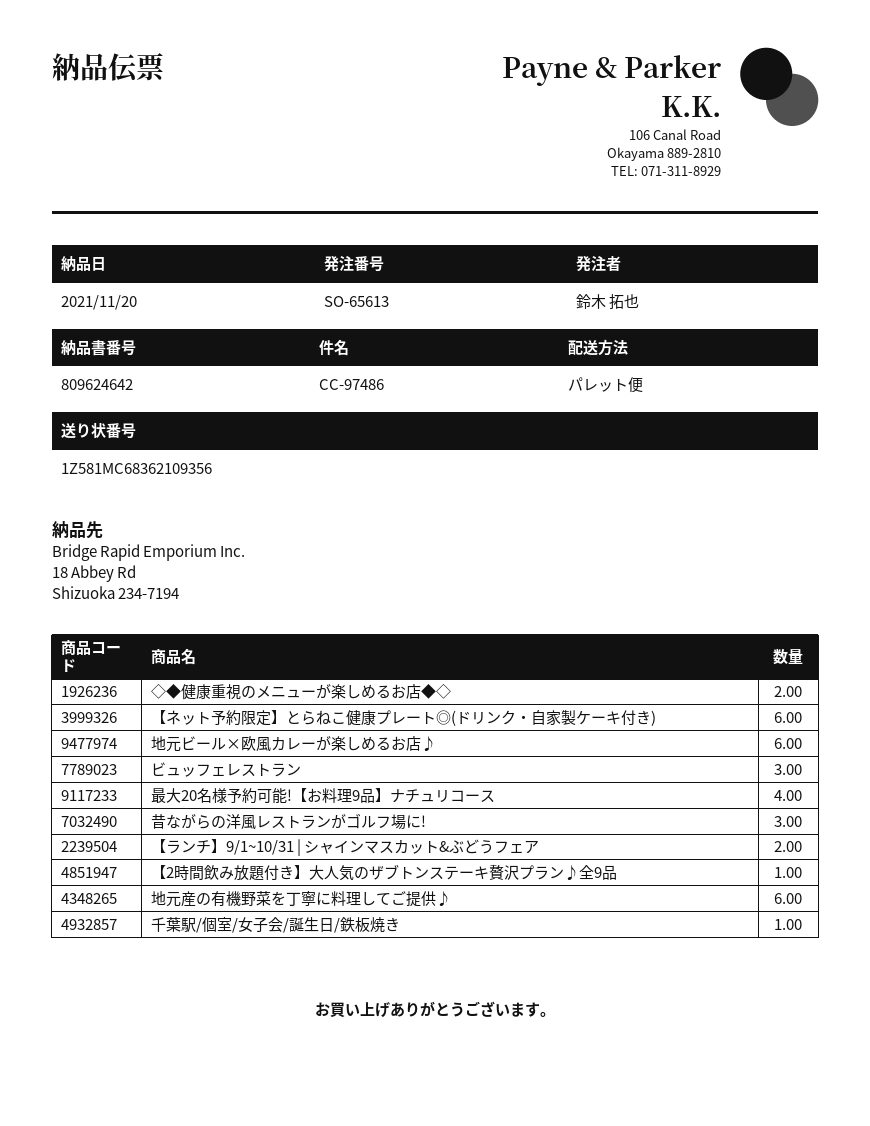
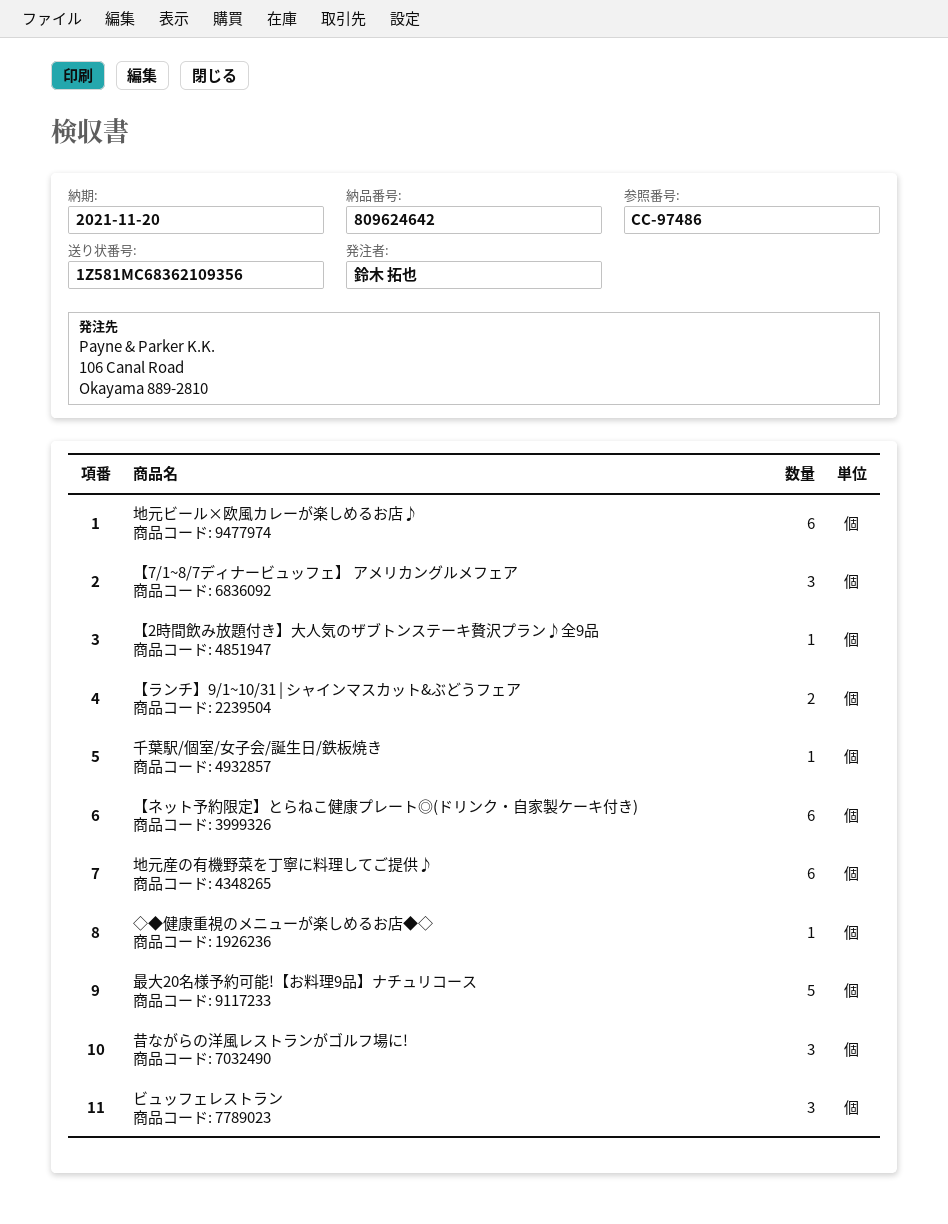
◇◆健康重視のメニューが楽しめるお店◆◇: 2 -> 1
最大20名様予約可能!【お料理9品】ナチュリコース: 4 -> 5
【7/1~8/7ディナービュッフェ】 アメリカングルメフェア: none -> 3

